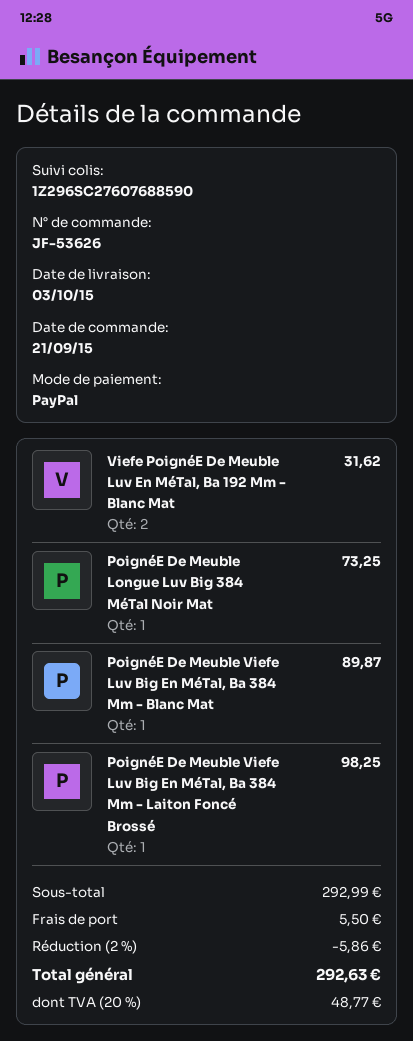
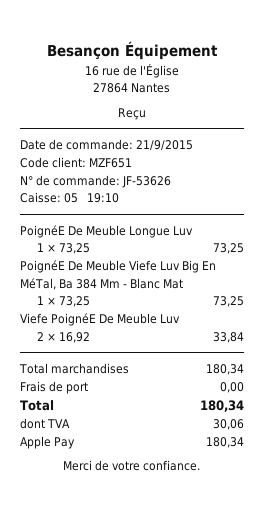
payment method: PayPal -> Apple Pay
Viefe PoignéE De Meuble Luv En MéTal, Ba 192 Mm - Blanc Mat: 2 for 31.62 -> 2 for 33.84
PoignéE De Meuble Viefe Luv Big En MéTal, Ba 384 Mm - Blanc Mat: 1 for 89.87 -> 1 for 73.25
PoignéE De Meuble Viefe Luv Big En MéTal, Ba 384 Mm - Laiton Foncé Brossé: 1 for 98.25 -> none
subtotal: 292.99 -> 180.34
discount: 2% = 5.86 -> none
shipping: 5.50 -> 0.00
tax: 48.77 -> 30.06
total: 292.63 -> 180.34

